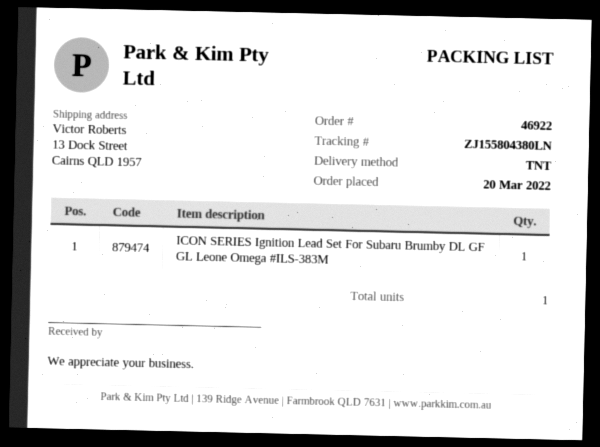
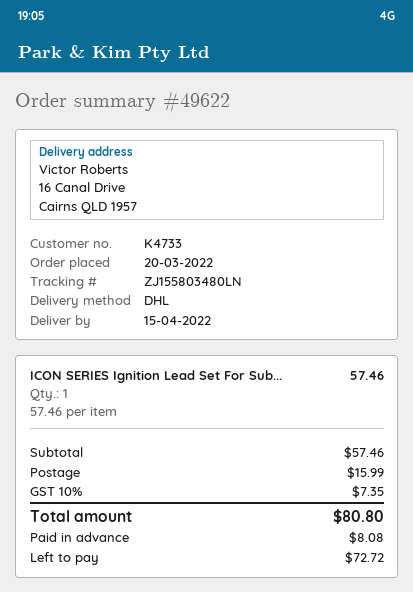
order number: 46922 -> 49622
shipping method: TNT -> DHL
tracking number: ZJ155804380LN -> ZJ155803480LN
ship to: 13 Dock Street, Cairns QLD 1957 -> 16 Canal Drive, Cairns QLD 1957

